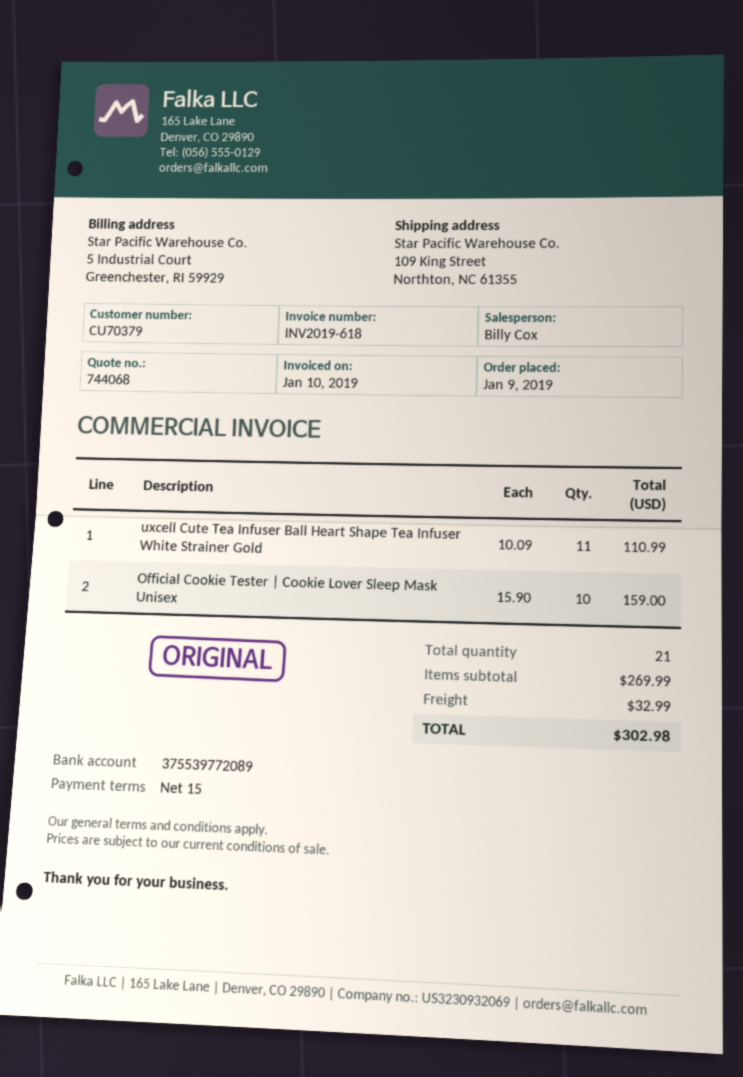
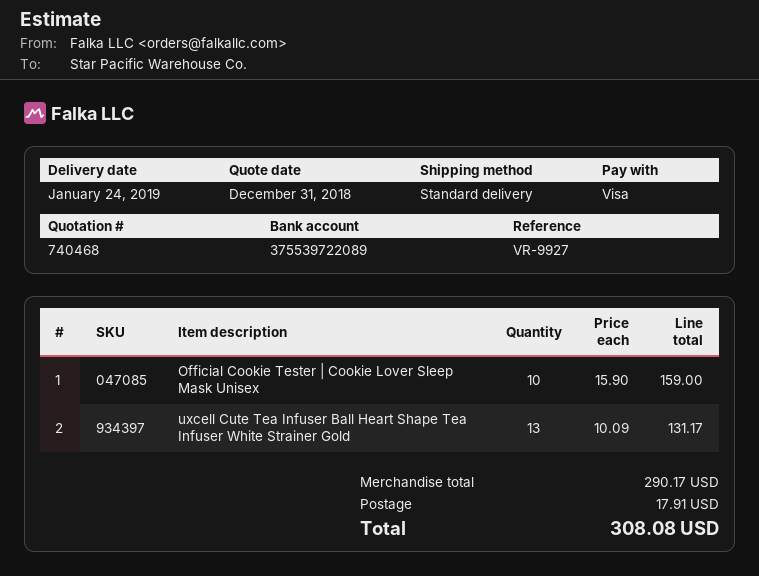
quote number: 744068 -> 740468
bank account: 375539772089 -> 375539722089
uxcell Cute Tea Infuser Ball Heart Shape Tea Infuser White Strainer Gold: 11 x 10.09 = 110.99 -> 13 x 10.09 = 131.17
subtotal: 269.99 -> 290.17
shipping: 32.99 -> 17.91
total: 302.98 -> 308.08

